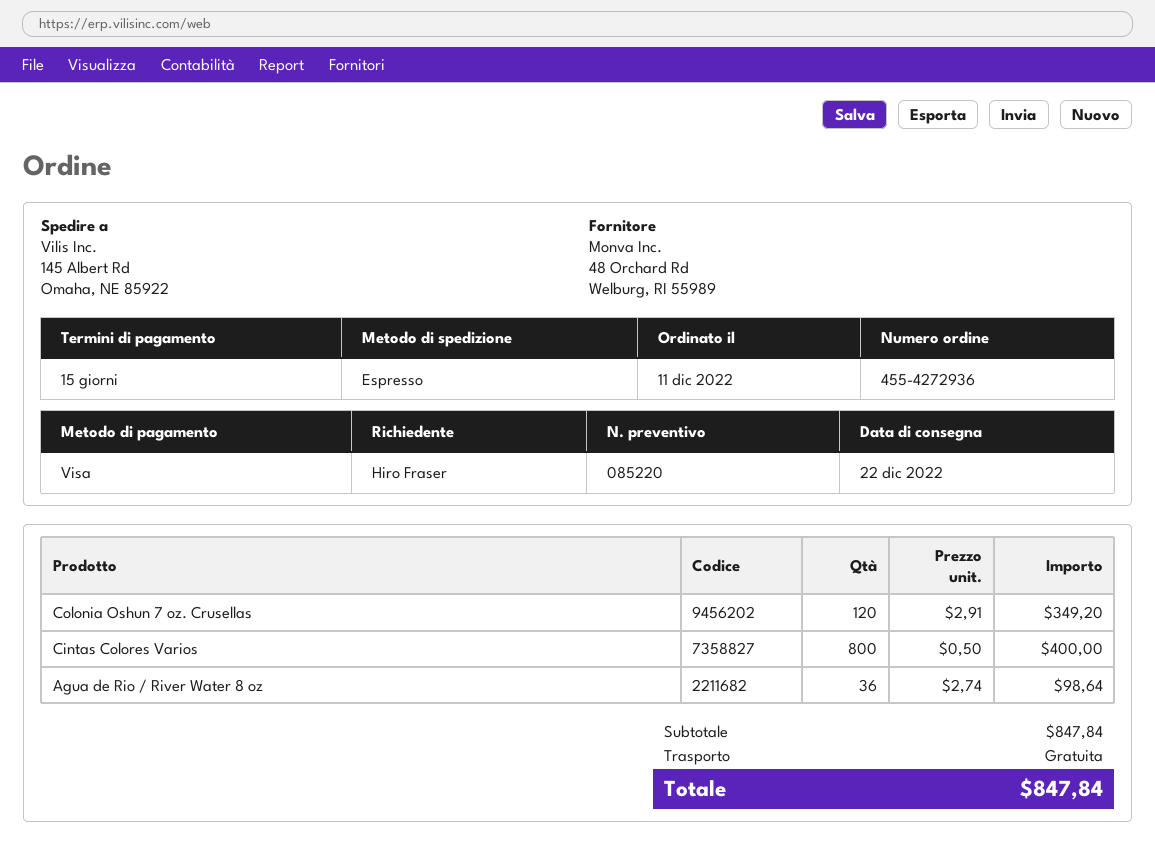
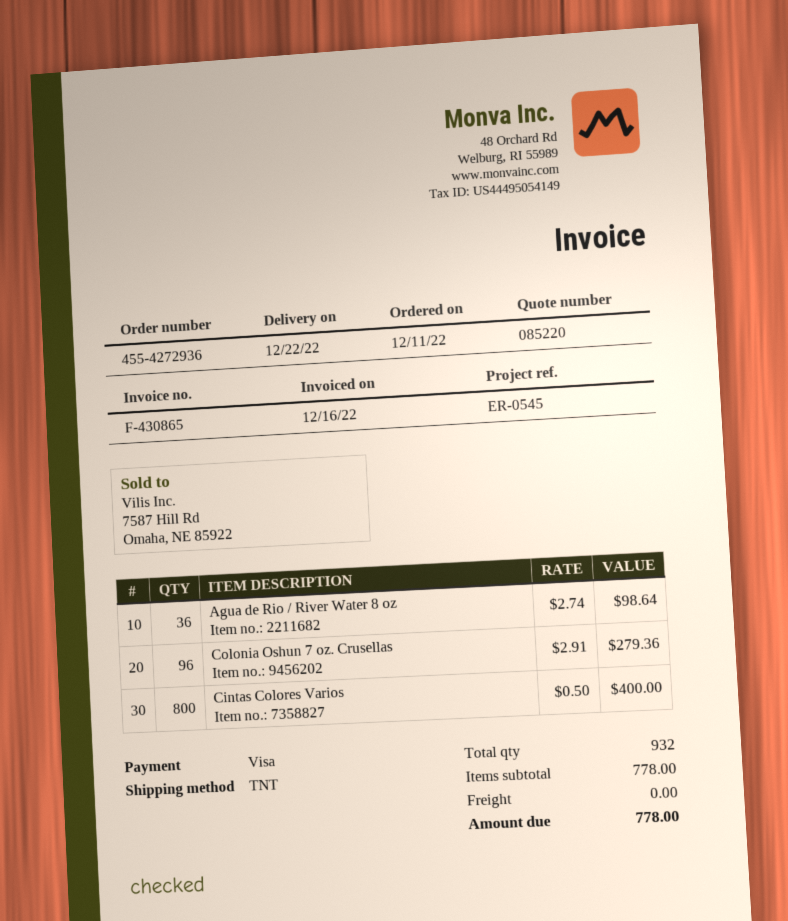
shipping method: express -> TNT
Colonia Oshun 7 oz. Crusellas: 120 x 2.91 = 349.20 -> 96 x 2.91 = 279.36
subtotal: 847.84 -> 778.00
total: 847.84 -> 778.00

